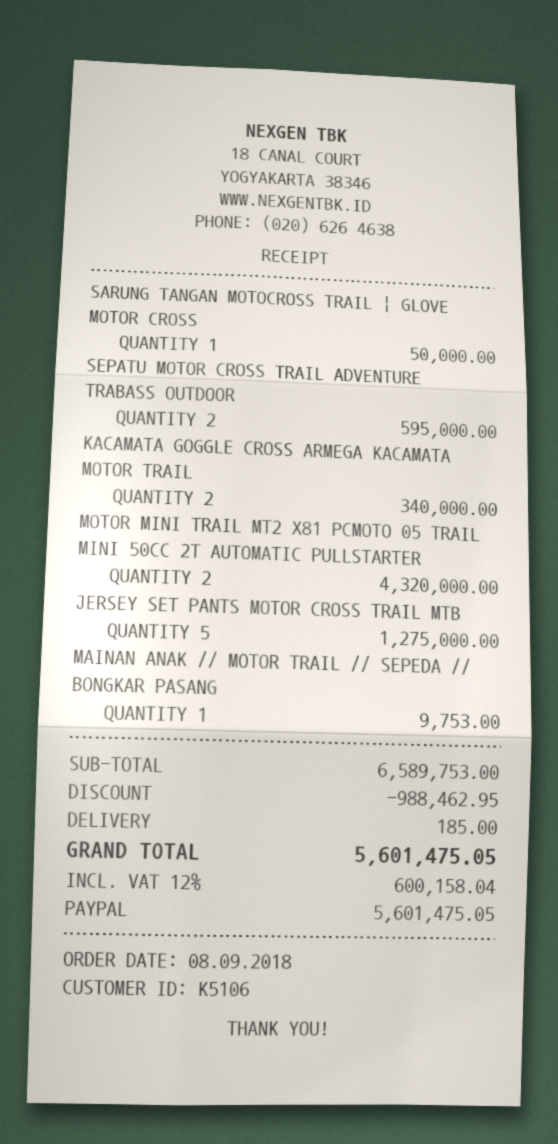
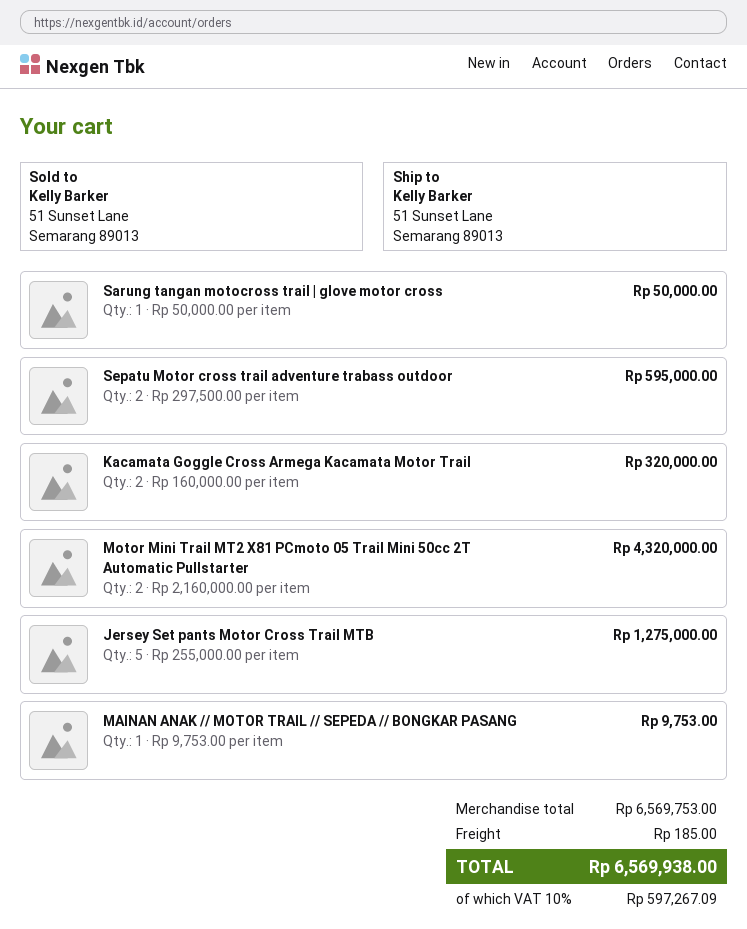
KACAMATA GOGGLE CROSS ARMEGA KACAMATA MOTOR TRAIL: 2 for 340000.00 -> 2 for 320000.00
subtotal: 6589753.00 -> 6569753.00
discount: 988462.95 -> none
tax: 12% = 600158.04 -> 10% = 597267.09
total: 5601475.05 -> 6569938.00

